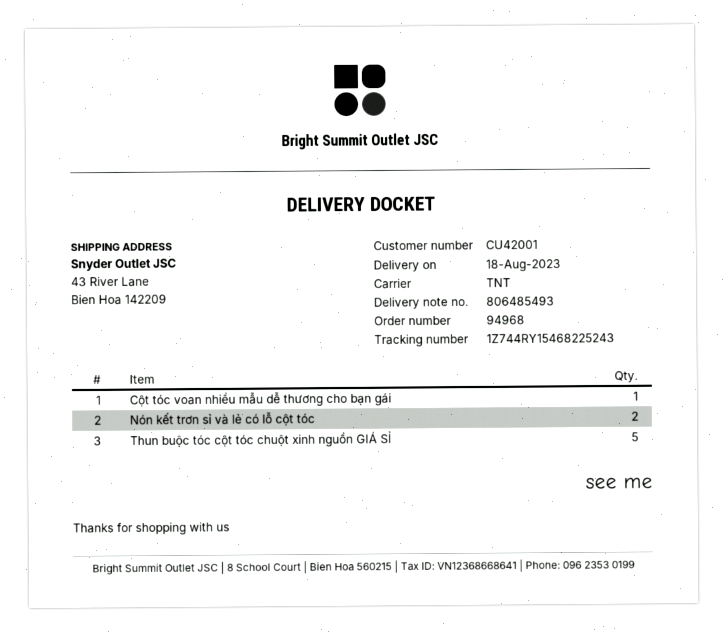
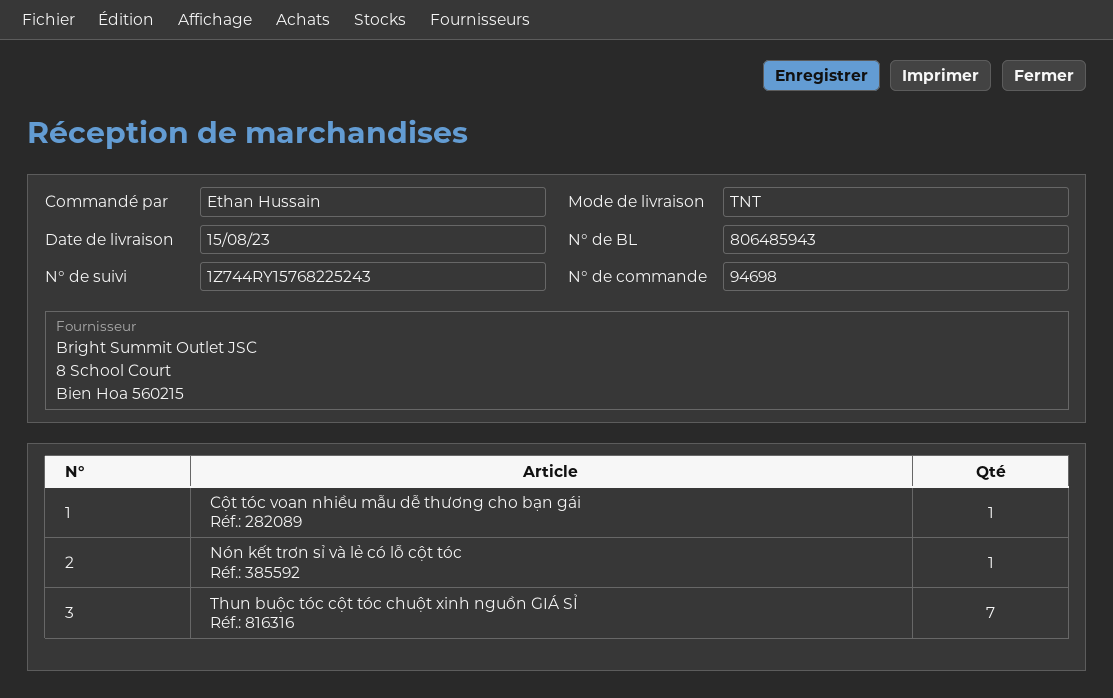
order number: 94968 -> 94698
delivery note number: 806485493 -> 806485943
delivery date: 2023-08-18 -> 2023-08-15
tracking number: 1Z744RY15468225243 -> 1Z744RY15768225243
Nón kết trơn sỉ và lẻ có lỗ cột tóc: 2 -> 1
Thun buộc tóc cột tóc chuột xinh nguồn GIÁ SỈ: 5 -> 7

